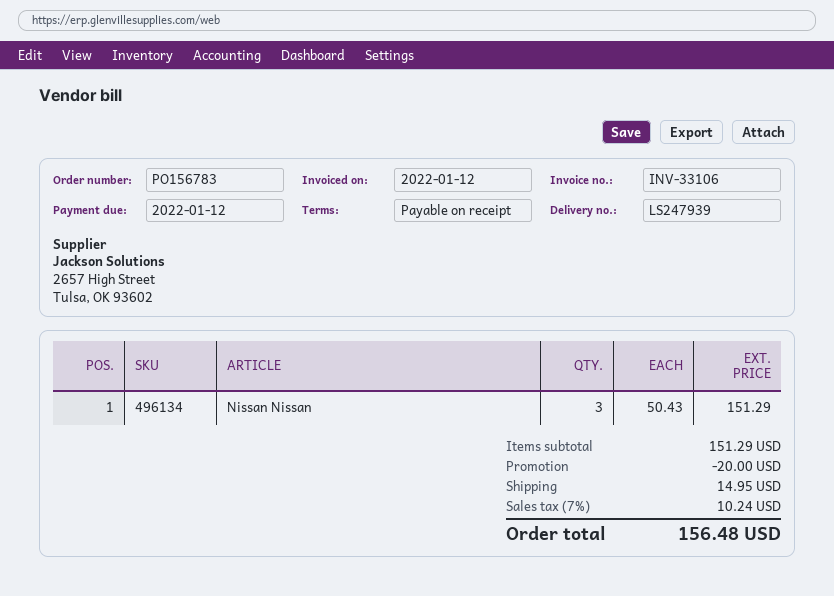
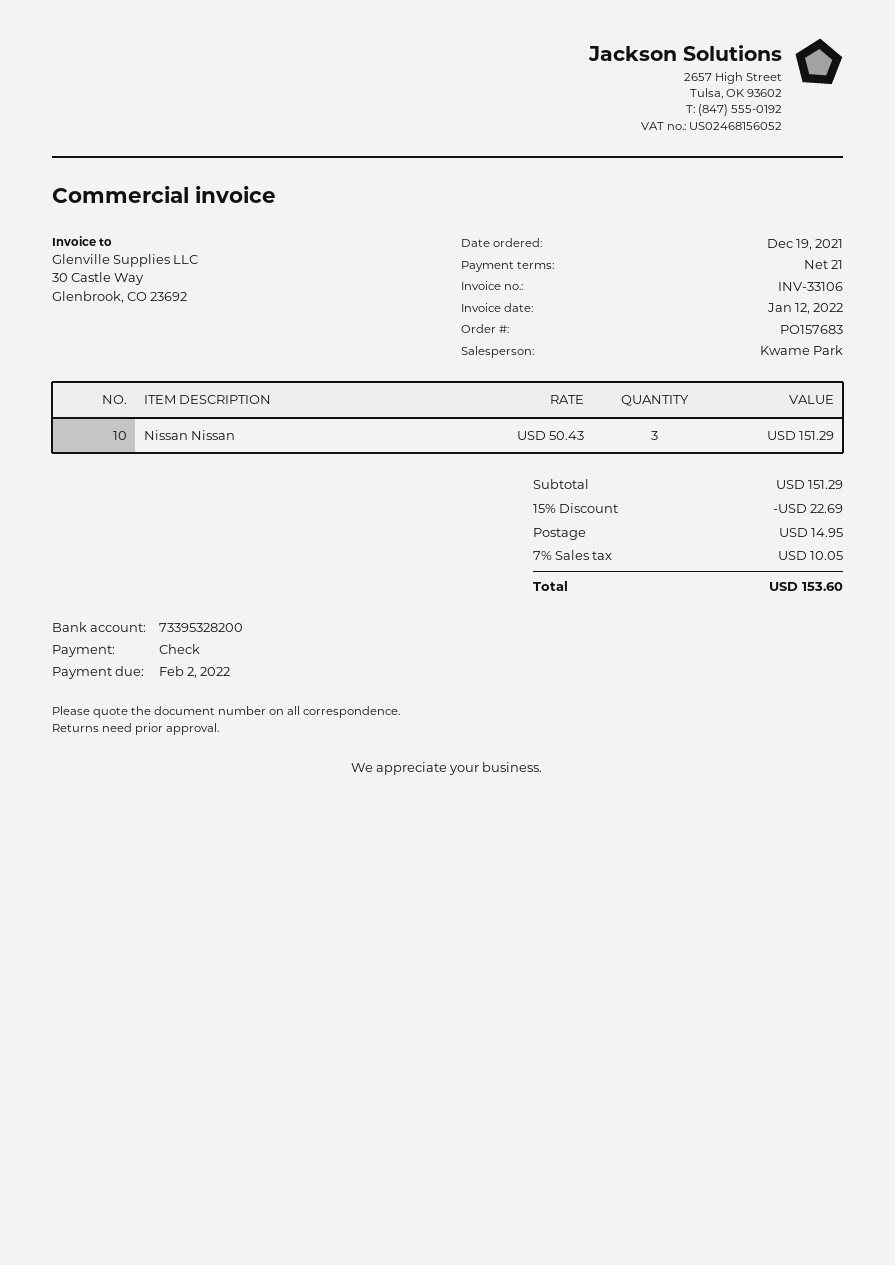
order number: PO156783 -> PO157683
payment terms: on receipt -> 21 days
due date: 2022-01-12 -> 2022-02-02
discount: 20.00 -> 22.69
tax: 7% = 10.24 -> 7% = 10.05
total: 156.48 -> 153.60

